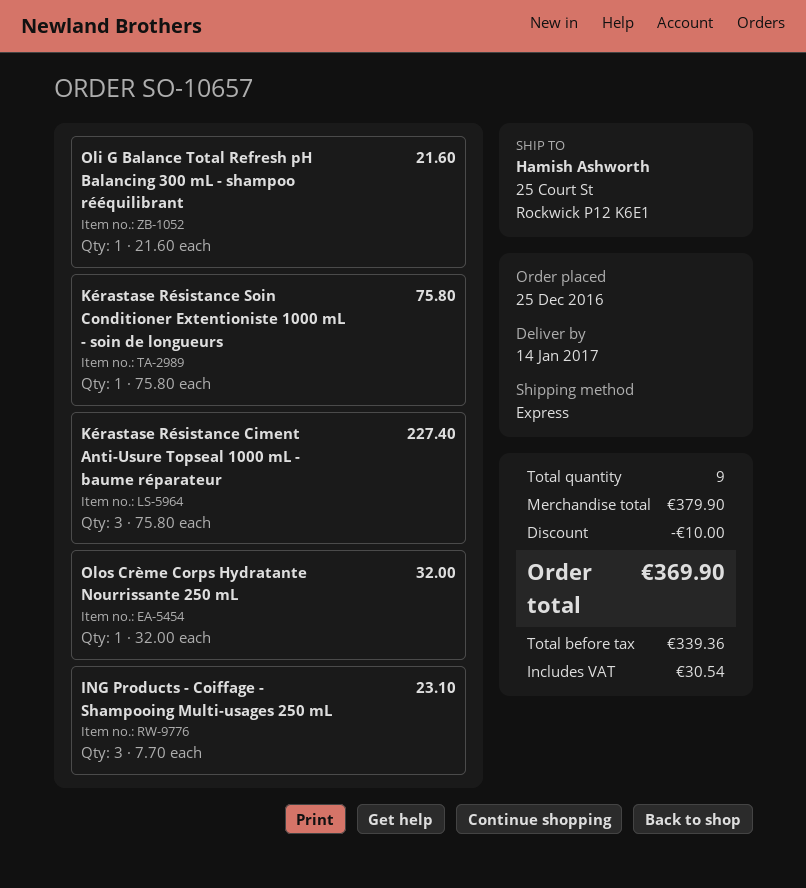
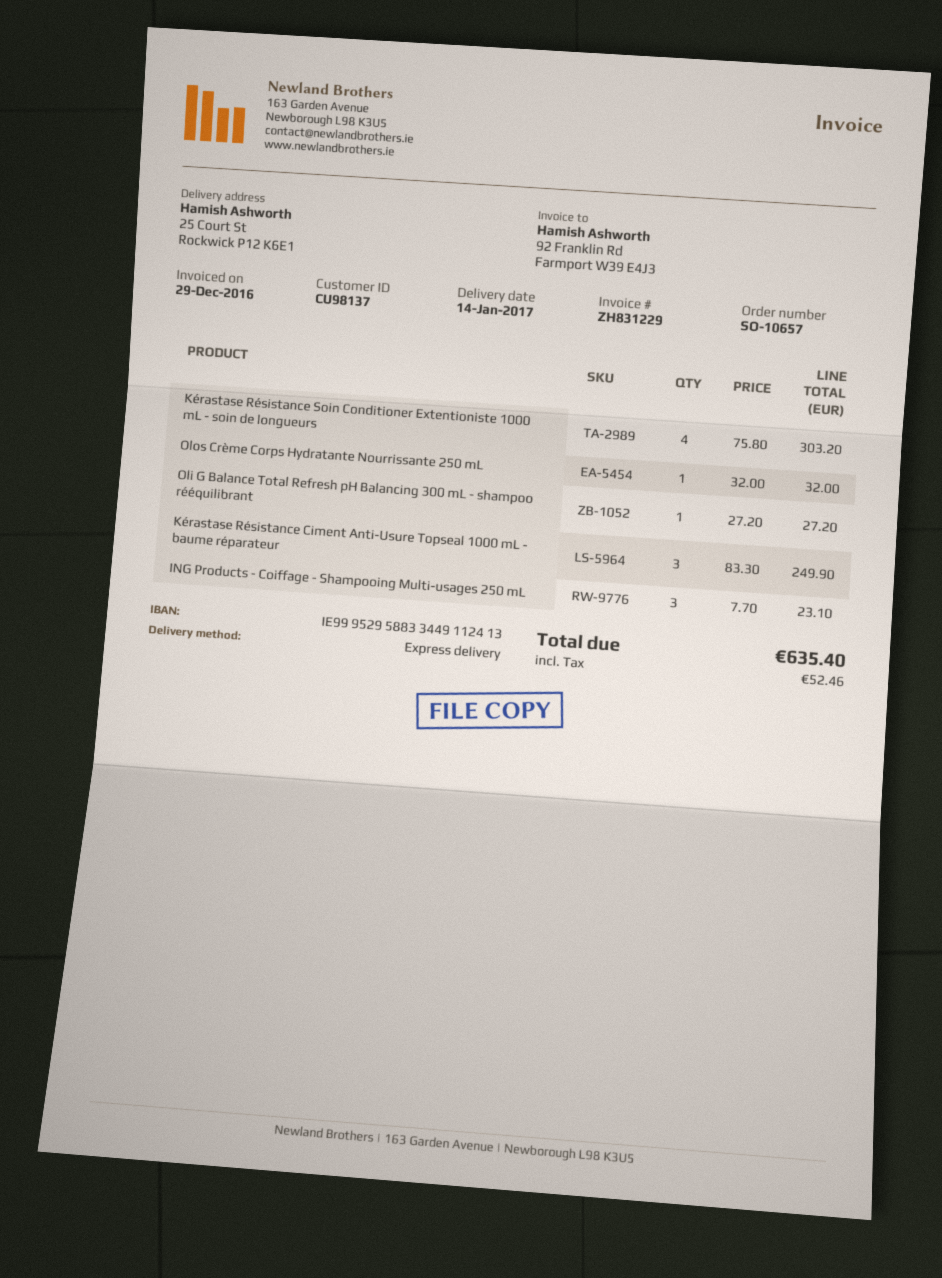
Oli G Balance Total Refresh pH Balancing 300 mL - shampoo rééquilibrant: 1 x 21.60 = 21.60 -> 1 x 27.20 = 27.20
Kérastase Résistance Soin Conditioner Extentioniste 1000 mL - soin de longueurs: 1 x 75.80 = 75.80 -> 4 x 75.80 = 303.20
Kérastase Résistance Ciment Anti-Usure Topseal 1000 mL - baume réparateur: 3 x 75.80 = 227.40 -> 3 x 83.30 = 249.90
discount: 10.00 -> none
tax: 30.54 -> 52.46
total: 369.90 -> 635.40

